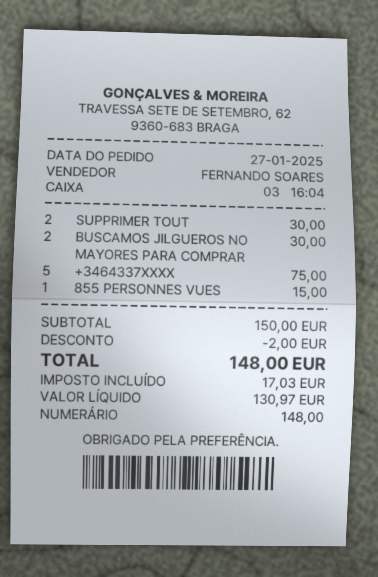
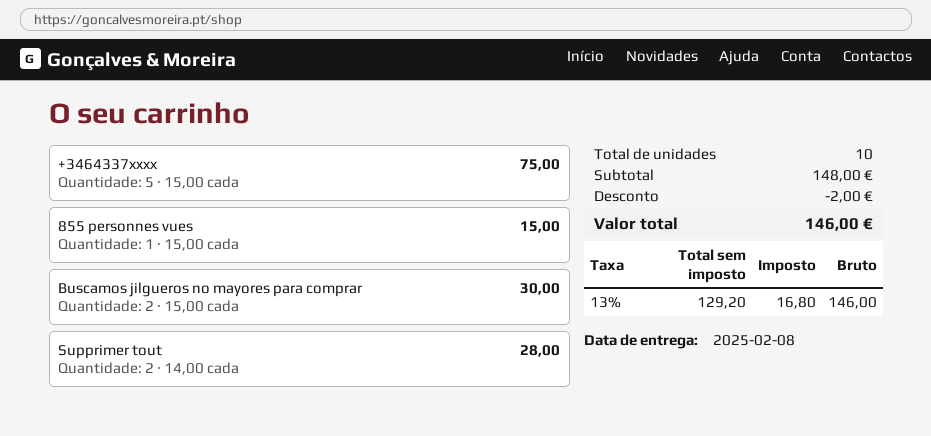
SUPPRIMER TOUT: 2 for 30.00 -> 2 for 28.00
subtotal: 150.00 -> 148.00
net: 130.97 -> 129.20
tax: 17.03 -> 16.80
total: 148.00 -> 146.00

